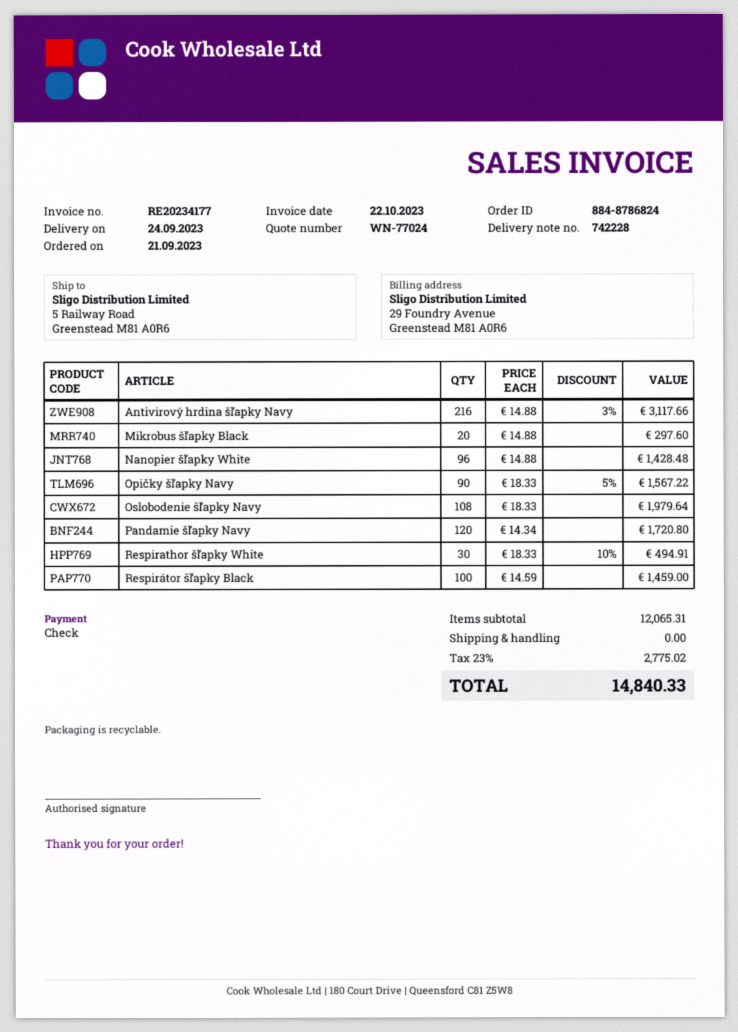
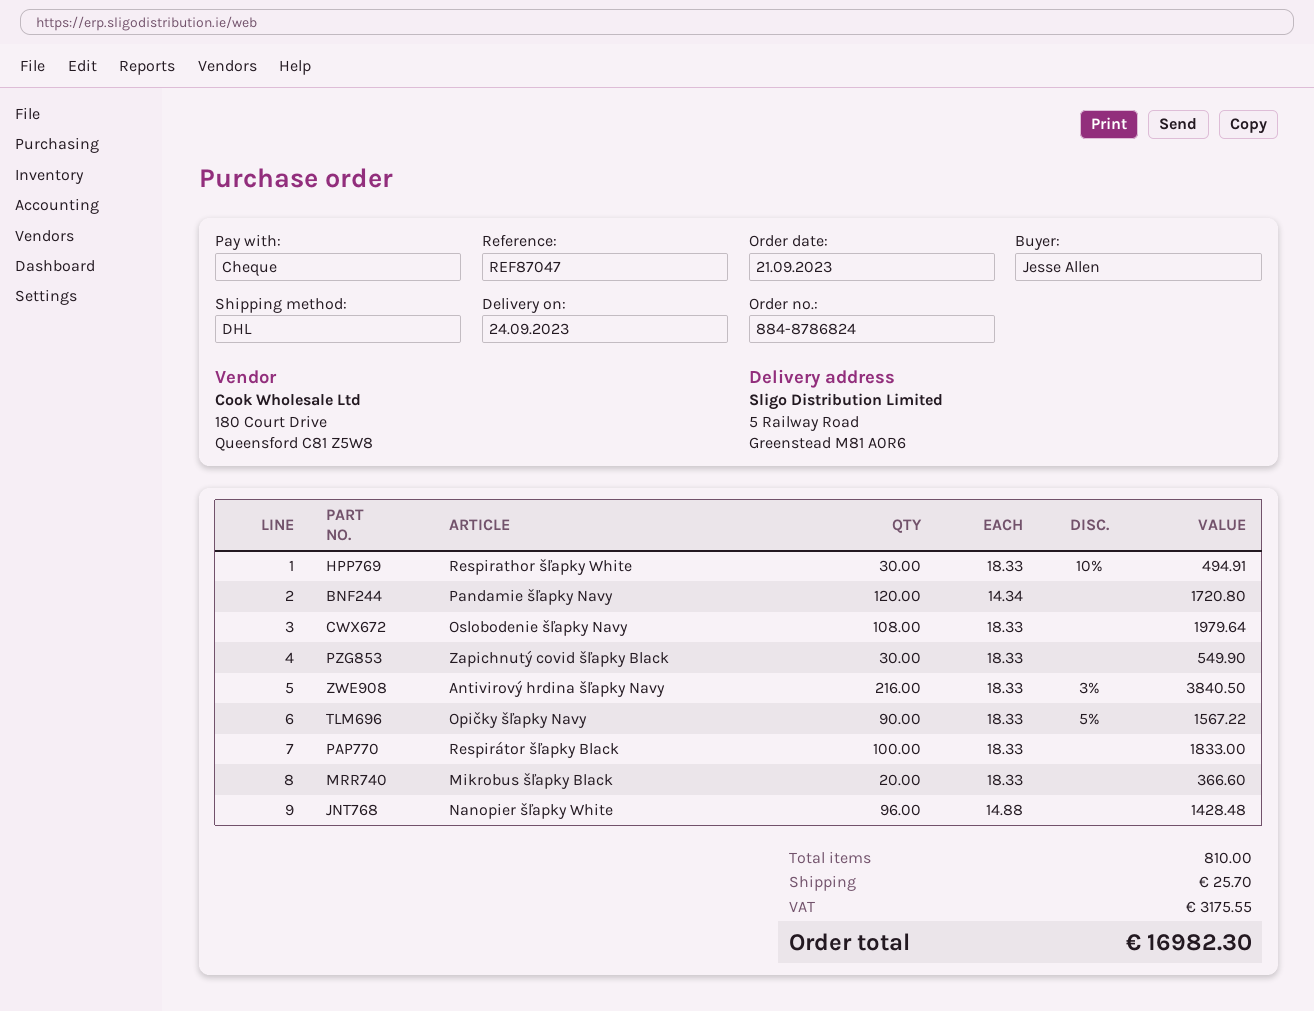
Antivirový hrdina šľapky Navy: 216 x 14.88 - 3% = 3117.66 -> 216 x 18.33 - 3% = 3840.50
Mikrobus šľapky Black: 20 x 14.88 = 297.60 -> 20 x 18.33 = 366.60
Respirátor šľapky Black: 100 x 14.59 = 1459.00 -> 100 x 18.33 = 1833.00
Zapichnutý covid šľapky Black: none -> 30 x 18.33 = 549.90
shipping: 0.00 -> 25.70
tax: 2775.02 -> 3175.55
total: 14840.33 -> 16982.30

